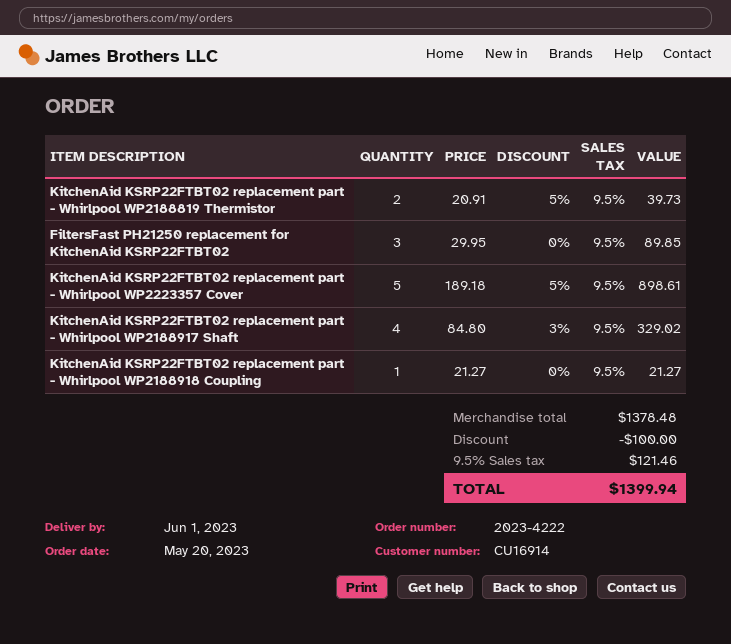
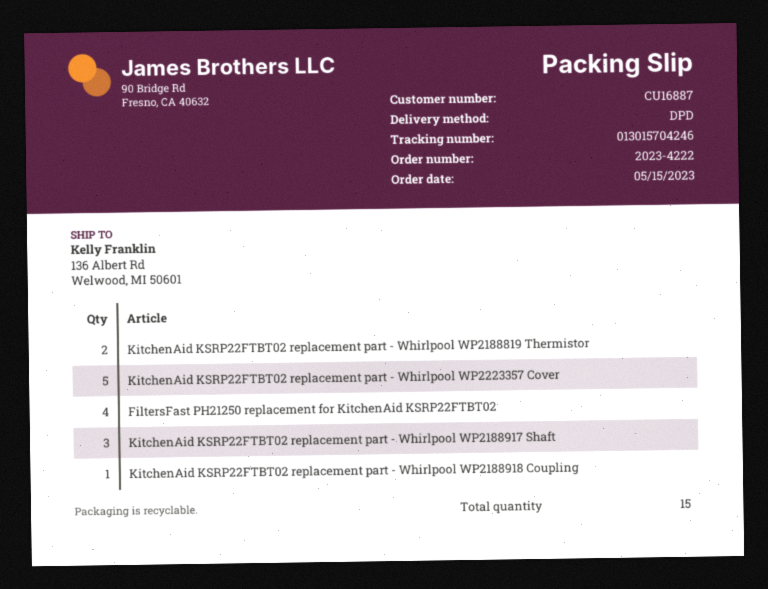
order date: 2023-05-20 -> 2023-05-15
customer number: CU16914 -> CU16887
FiltersFast PH21250 replacement for KitchenAid KSRP22FTBT02: 3 -> 4
KitchenAid KSRP22FTBT02 replacement part - Whirlpool WP2188917 Shaft: 4 -> 3

